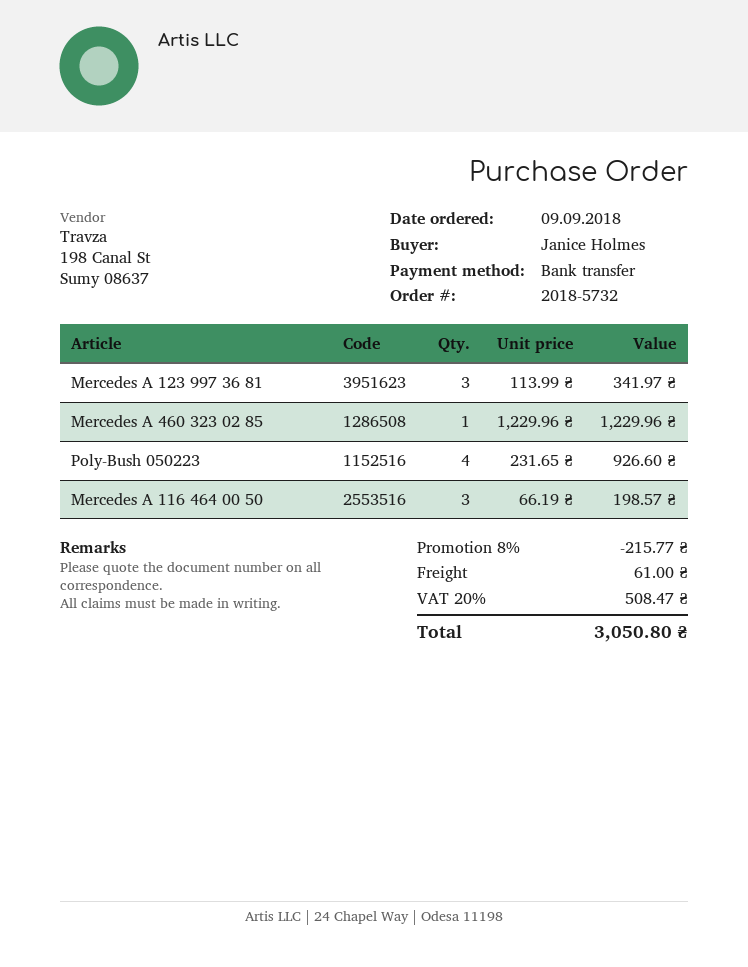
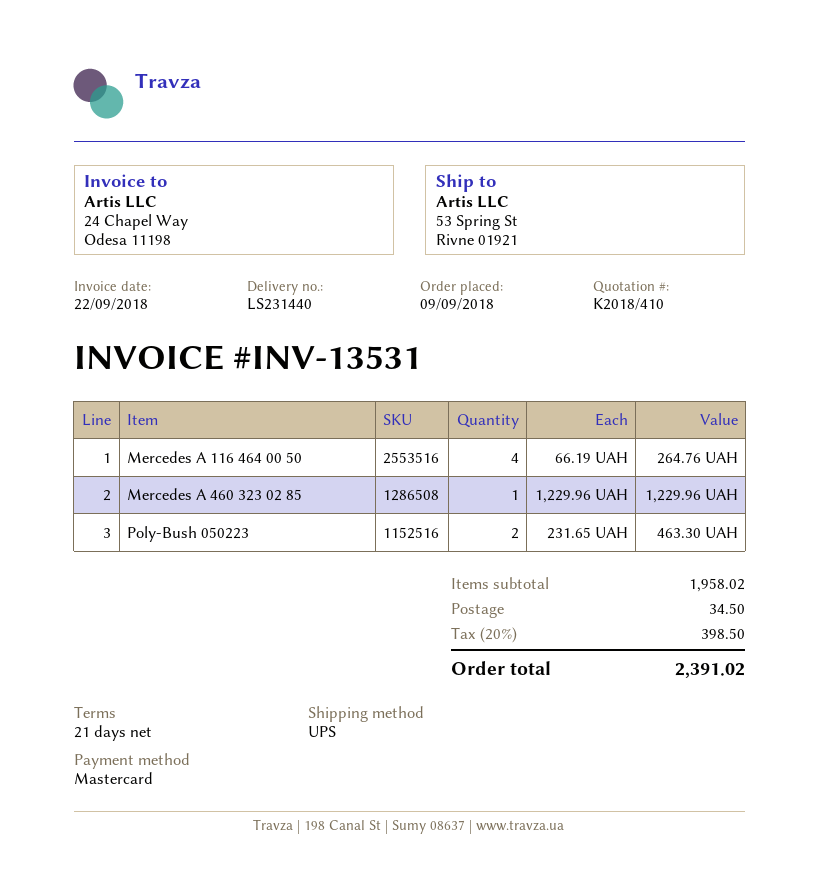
payment method: bank transfer -> Mastercard
Mercedes A 123 997 36 81: 3 x 113.99 = 341.97 -> none
Poly-Bush 050223: 4 x 231.65 = 926.60 -> 2 x 231.65 = 463.30
Mercedes A 116 464 00 50: 3 x 66.19 = 198.57 -> 4 x 66.19 = 264.76
discount: 8% = 215.77 -> none
shipping: 61.00 -> 34.50
tax: 20% = 508.47 -> 20% = 398.50
total: 3050.80 -> 2391.02

